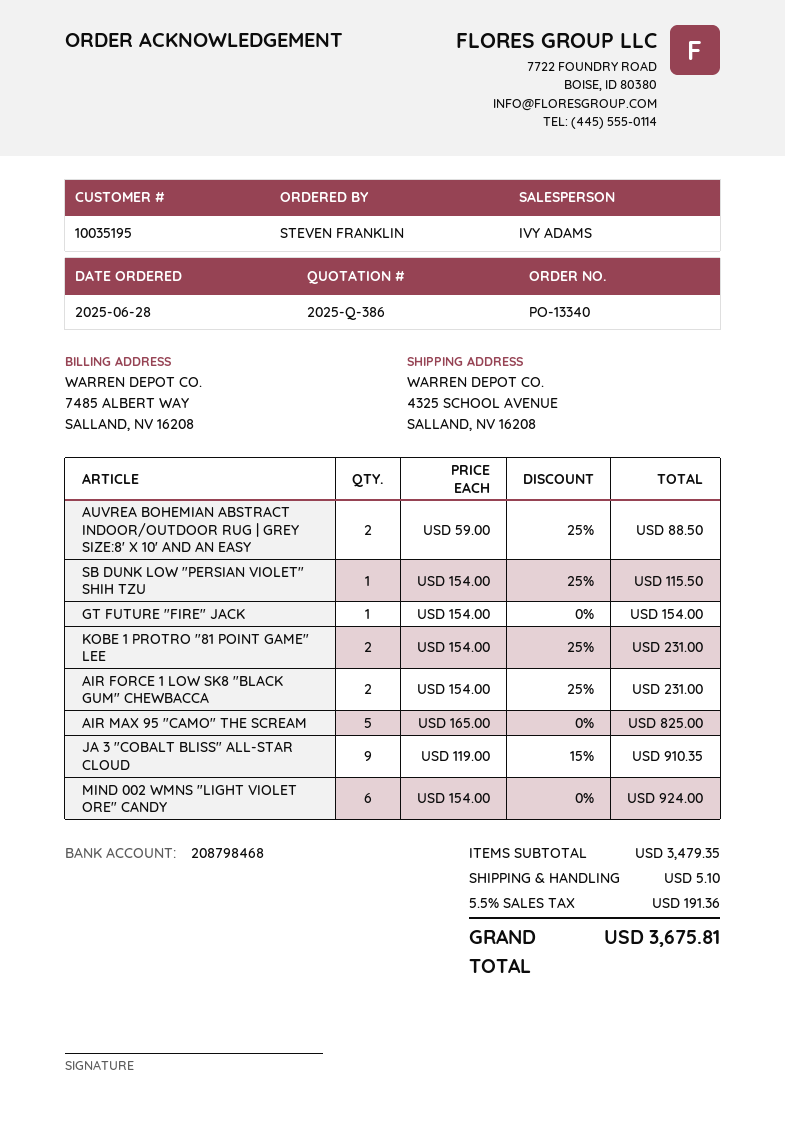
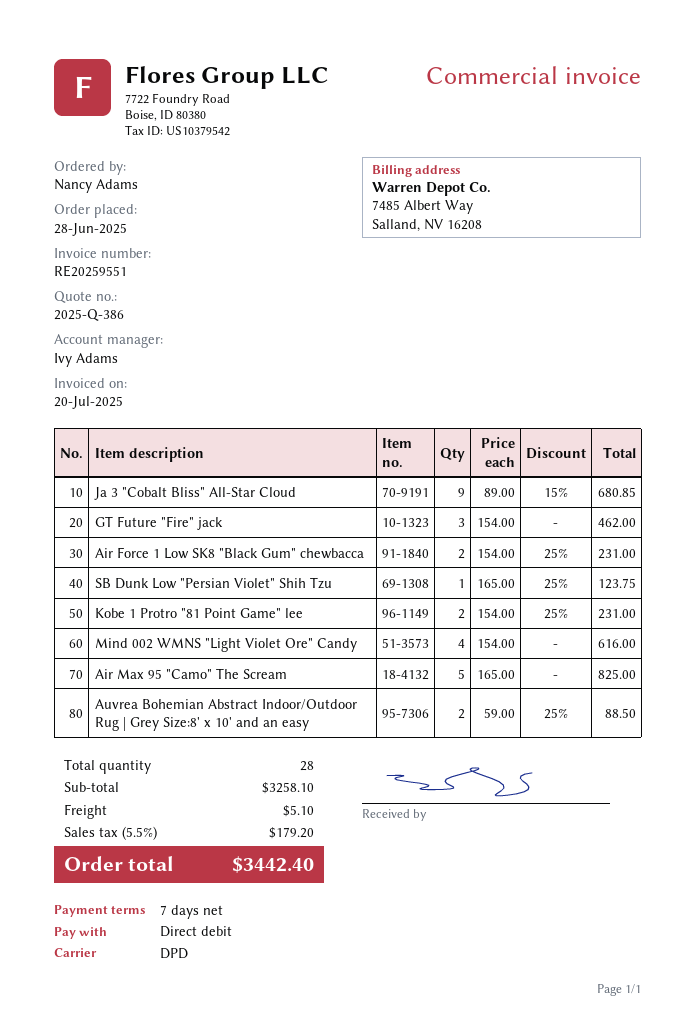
ordered by: STEVEN FRANKLIN -> Nancy Adams
SB DUNK LOW "PERSIAN VIOLET" SHIH TZU: 1 x 154.00 - 25% = 115.50 -> 1 x 165.00 - 25% = 123.75
GT FUTURE "FIRE" JACK: 1 x 154.00 = 154.00 -> 3 x 154.00 = 462.00
JA 3 "COBALT BLISS" ALL-STAR CLOUD: 9 x 119.00 - 15% = 910.35 -> 9 x 89.00 - 15% = 680.85
MIND 002 WMNS "LIGHT VIOLET ORE" CANDY: 6 x 154.00 = 924.00 -> 4 x 154.00 = 616.00
subtotal: 3479.35 -> 3258.10
tax: 5.5% = 191.36 -> 5.5% = 179.20
total: 3675.81 -> 3442.40

